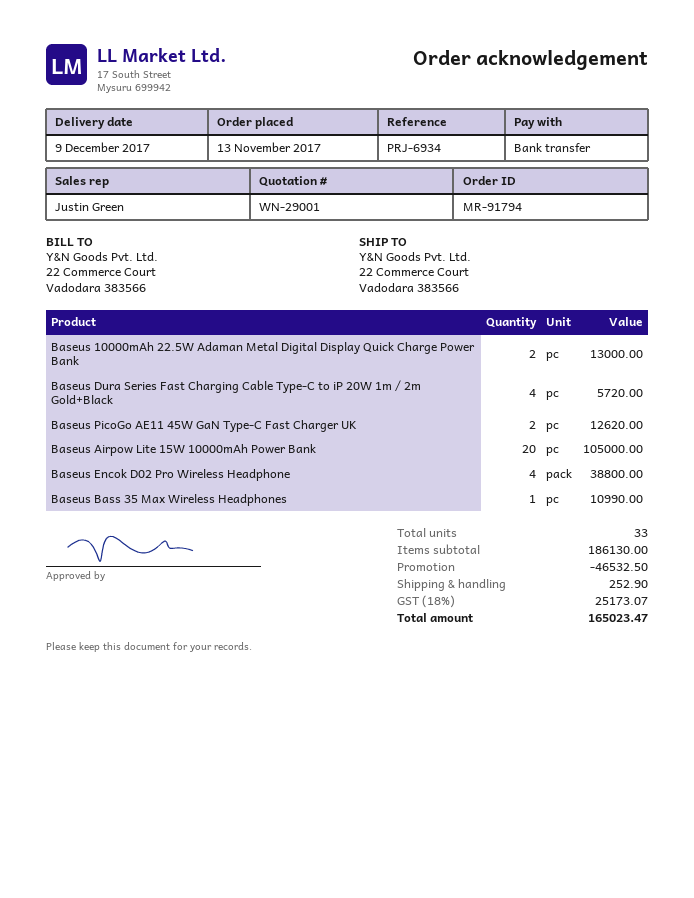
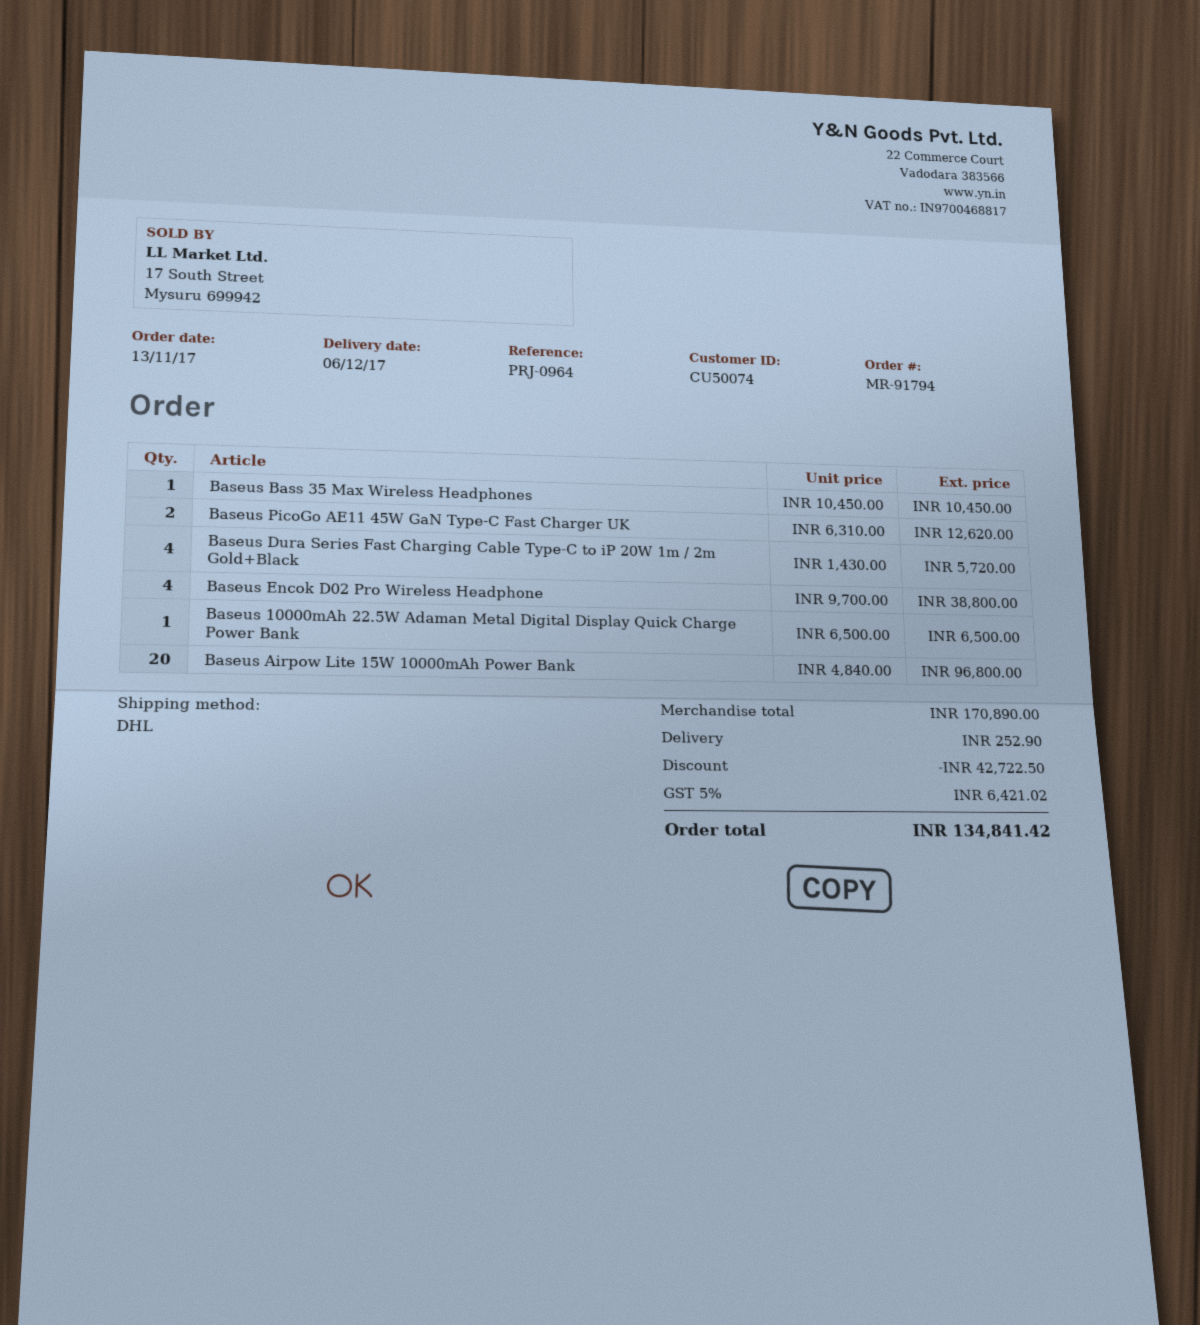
delivery date: 2017-12-09 -> 2017-12-06
reference: PRJ-6934 -> PRJ-0964
Baseus 10000mAh 22.5W Adaman Metal Digital Display Quick Charge Power Bank: 2 for 13000.00 -> 1 for 6500.00
Baseus Airpow Lite 15W 10000mAh Power Bank: 20 for 105000.00 -> 20 for 96800.00
Baseus Bass 35 Max Wireless Headphones: 1 for 10990.00 -> 1 for 10450.00
subtotal: 186130.00 -> 170890.00
discount: 46532.50 -> 42722.50
tax: 18% = 25173.07 -> 5% = 6421.02
total: 165023.47 -> 134841.42

